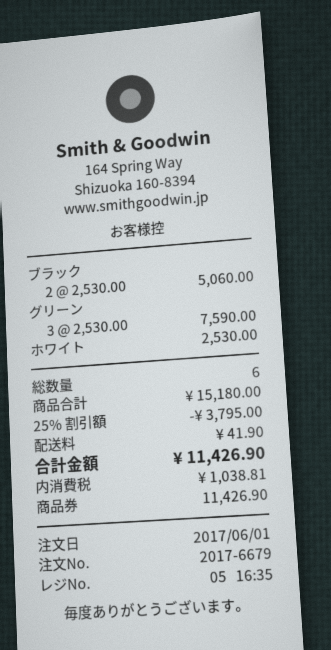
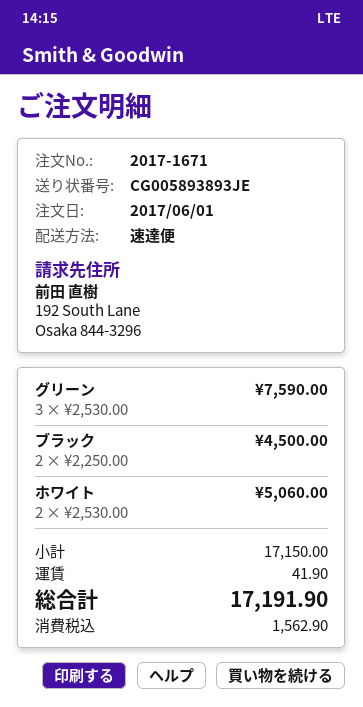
order number: 2017-6679 -> 2017-1671
ブラック: 2 x 2530.00 = 5060.00 -> 2 x 2250.00 = 4500.00
ホワイト: 1 x 2530.00 = 2530.00 -> 2 x 2530.00 = 5060.00
subtotal: 15180.00 -> 17150.00
discount: 25% = 3795.00 -> none
tax: 1038.81 -> 1562.90
total: 11426.90 -> 17191.90

